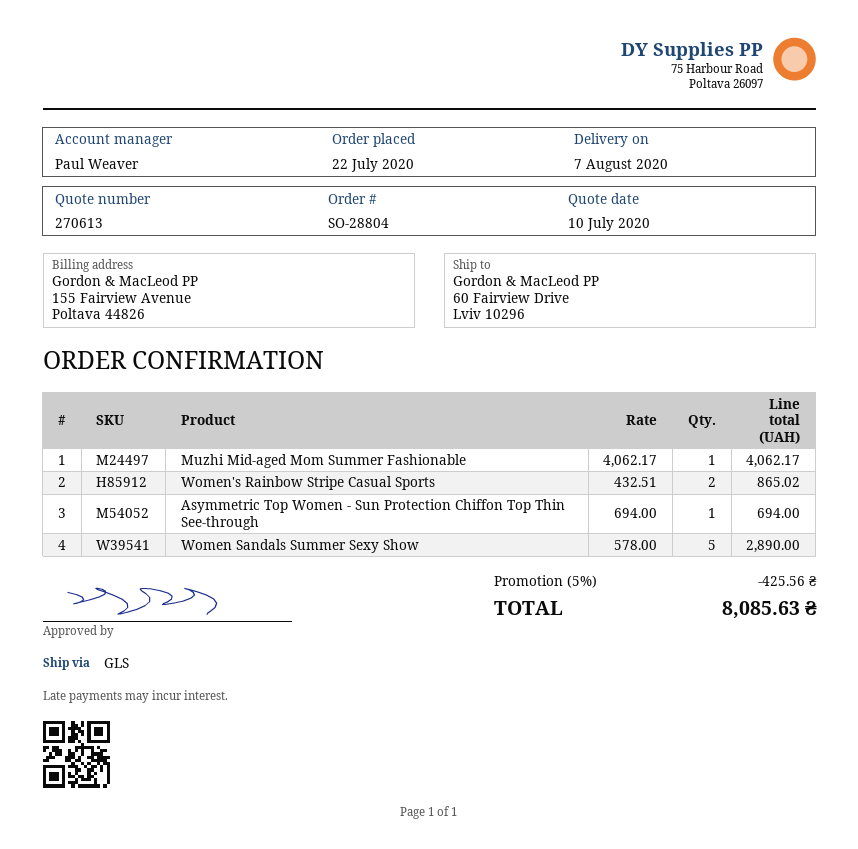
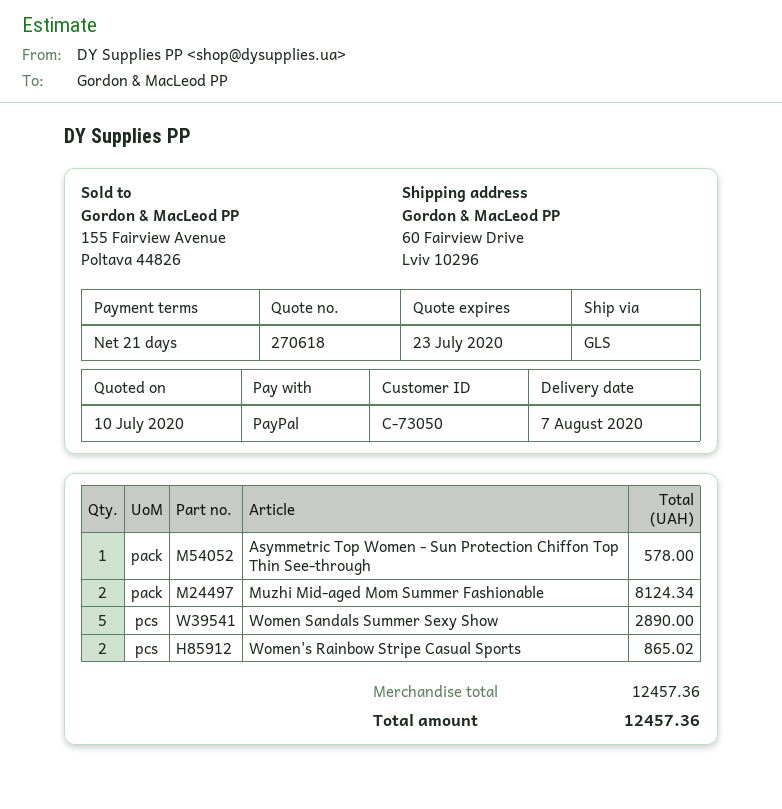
quote number: 270613 -> 270618
Muzhi Mid-aged Mom Summer Fashionable: 1 for 4062.17 -> 2 for 8124.34
Asymmetric Top Women - Sun Protection Chiffon Top Thin See-through: 1 for 694.00 -> 1 for 578.00
discount: 5% = 425.56 -> none
total: 8085.63 -> 12457.36

